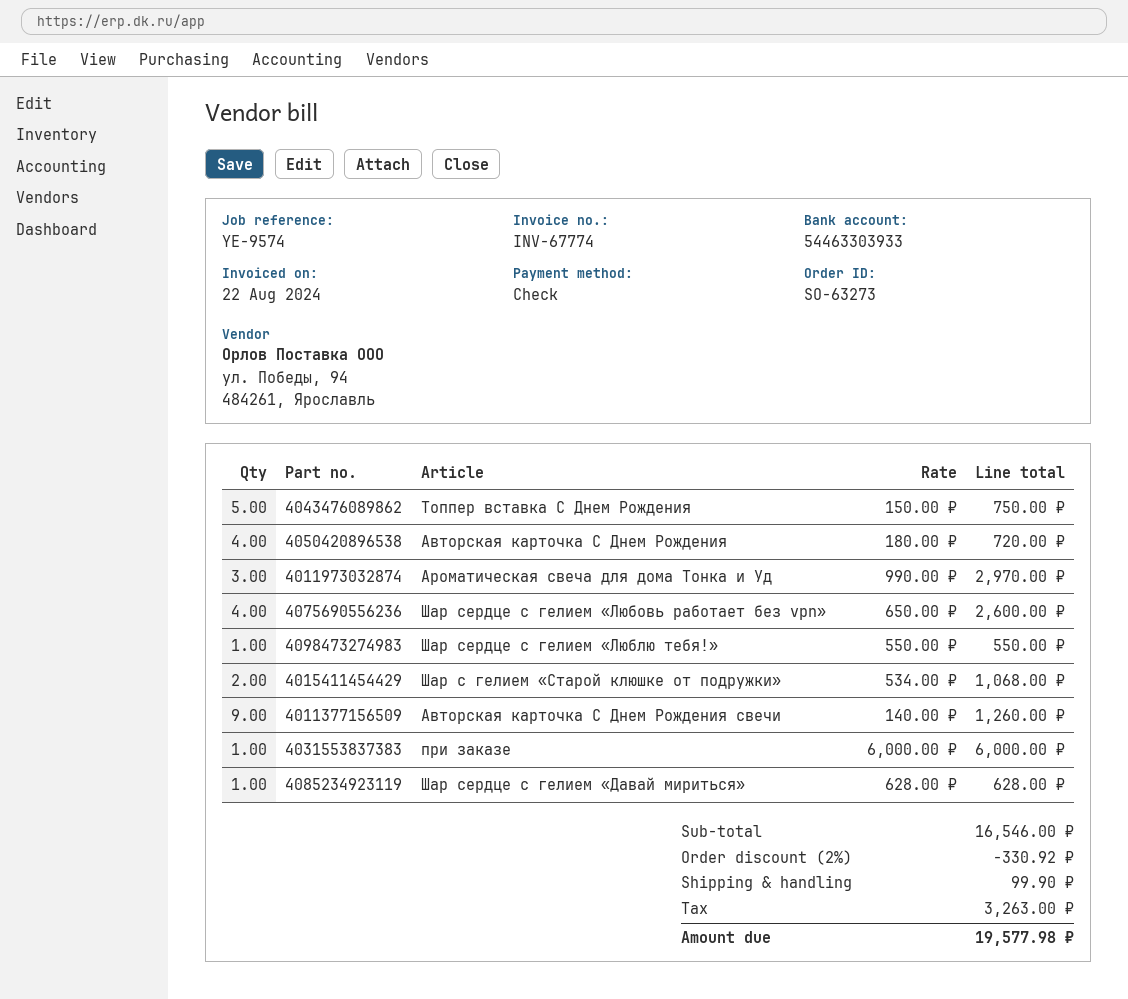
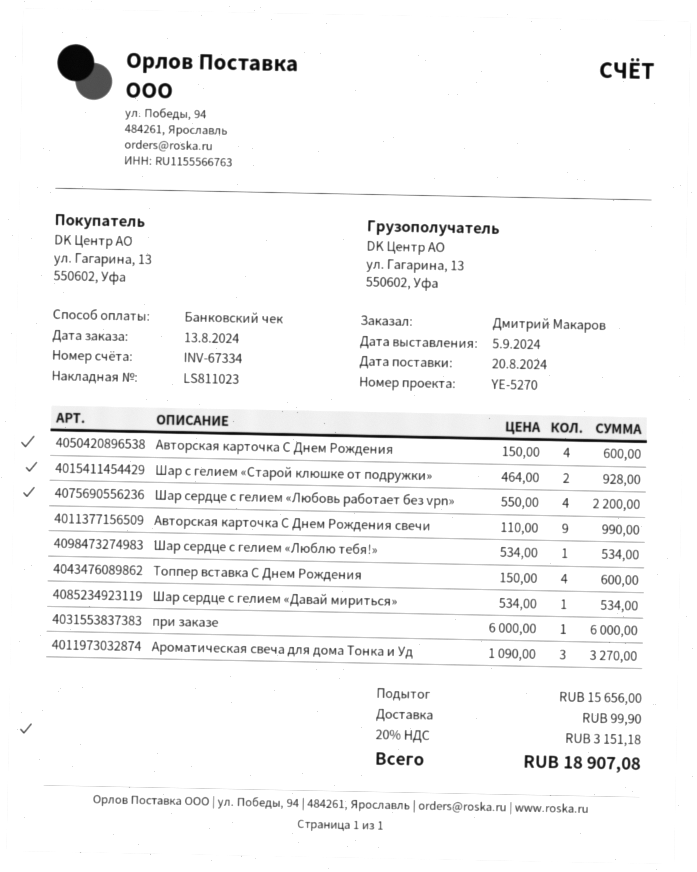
invoice number: INV-67774 -> INV-67334
invoice date: 2024-08-22 -> 2024-09-05
reference: YE-9574 -> YE-5270
Топпер вставка С Днем Рождения: 5 x 150.00 = 750.00 -> 4 x 150.00 = 600.00
Авторская карточка С Днем Рождения: 4 x 180.00 = 720.00 -> 4 x 150.00 = 600.00
Ароматическая свеча для дома Тонка и Уд: 3 x 990.00 = 2970.00 -> 3 x 1090.00 = 3270.00
Шар сердце с гелием «Любовь работает без vpn»: 4 x 650.00 = 2600.00 -> 4 x 550.00 = 2200.00
Шар сердце с гелием «Люблю тебя!»: 1 x 550.00 = 550.00 -> 1 x 534.00 = 534.00
Шар с гелием «Старой клюшке от подружки»: 2 x 534.00 = 1068.00 -> 2 x 464.00 = 928.00
Авторская карточка С Днем Рождения свечи: 9 x 140.00 = 1260.00 -> 9 x 110.00 = 990.00
Шар сердце с гелием «Давай мириться»: 1 x 628.00 = 628.00 -> 1 x 534.00 = 534.00
subtotal: 16546.00 -> 15656.00
discount: 2% = 330.92 -> none
tax: 3263.00 -> 3151.18
total: 19577.98 -> 18907.08

